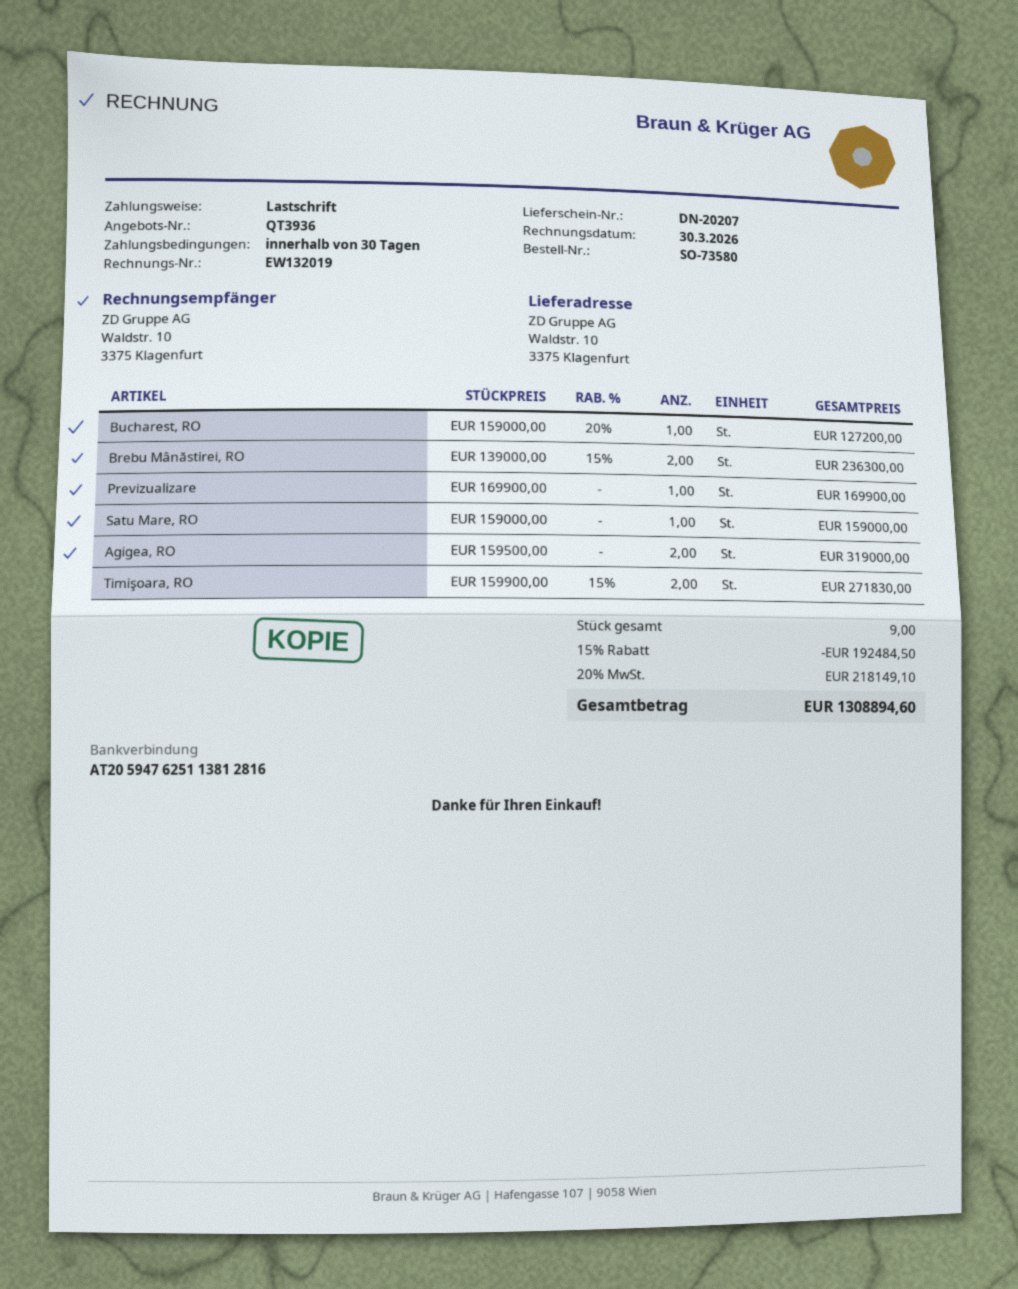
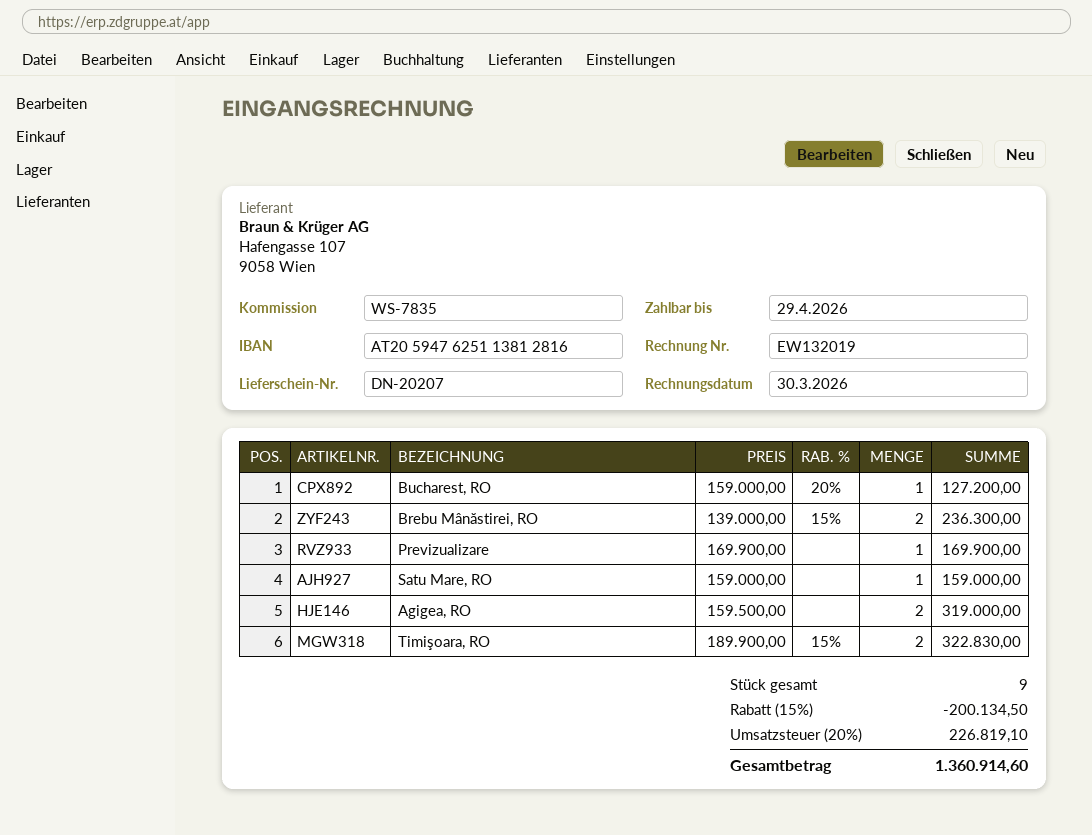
Timişoara, RO: 2 x 159900.00 - 15% = 271830.00 -> 2 x 189900.00 - 15% = 322830.00
discount: 15% = 192484.50 -> 15% = 200134.50
tax: 20% = 218149.10 -> 20% = 226819.10
total: 1308894.60 -> 1360914.60

